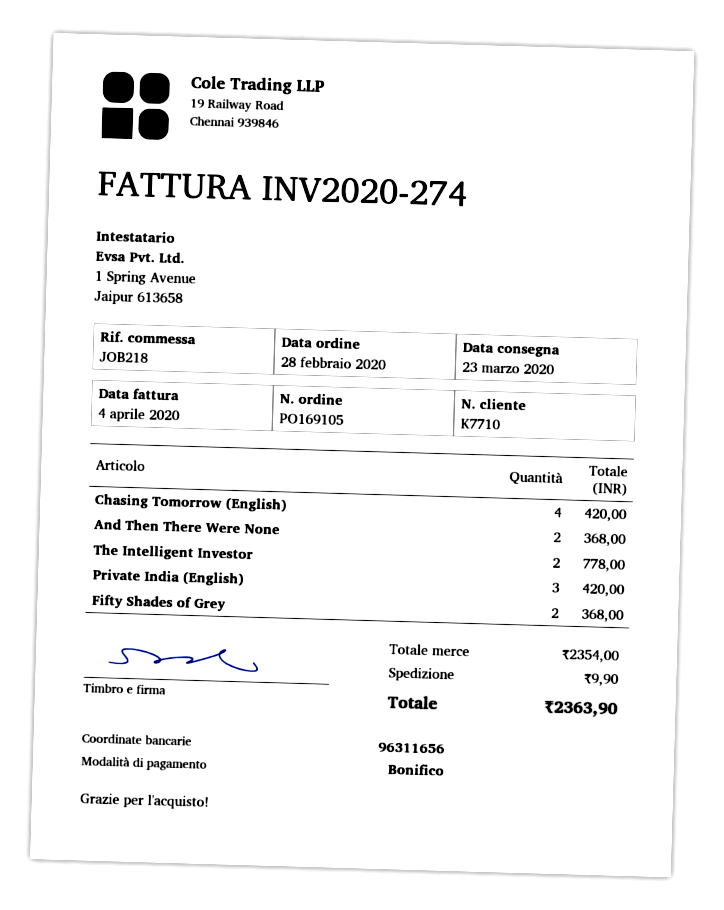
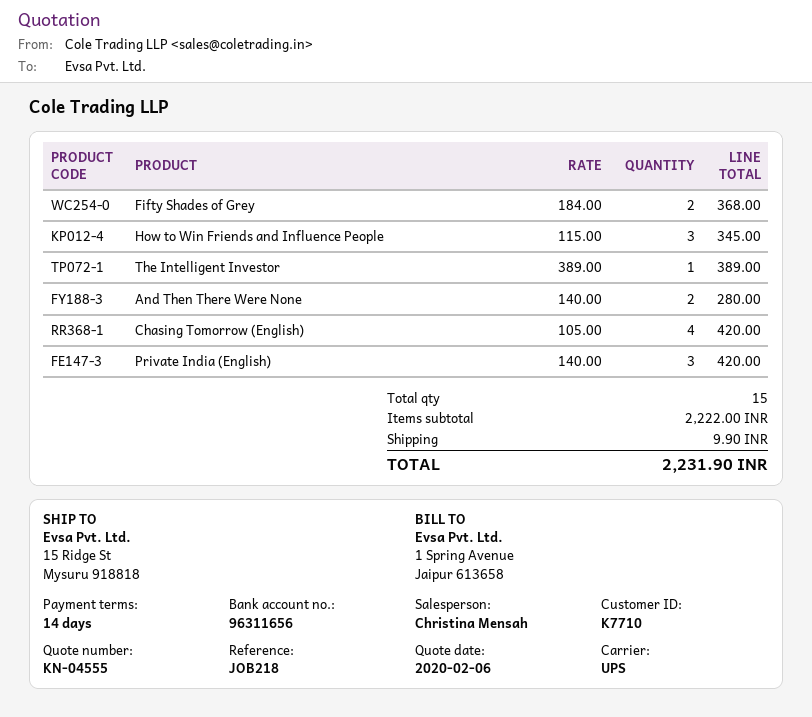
And Then There Were None: 2 for 368.00 -> 2 for 280.00
The Intelligent Investor: 2 for 778.00 -> 1 for 389.00
How to Win Friends and Influence People: none -> 3 for 345.00
subtotal: 2354.00 -> 2222.00
total: 2363.90 -> 2231.90

